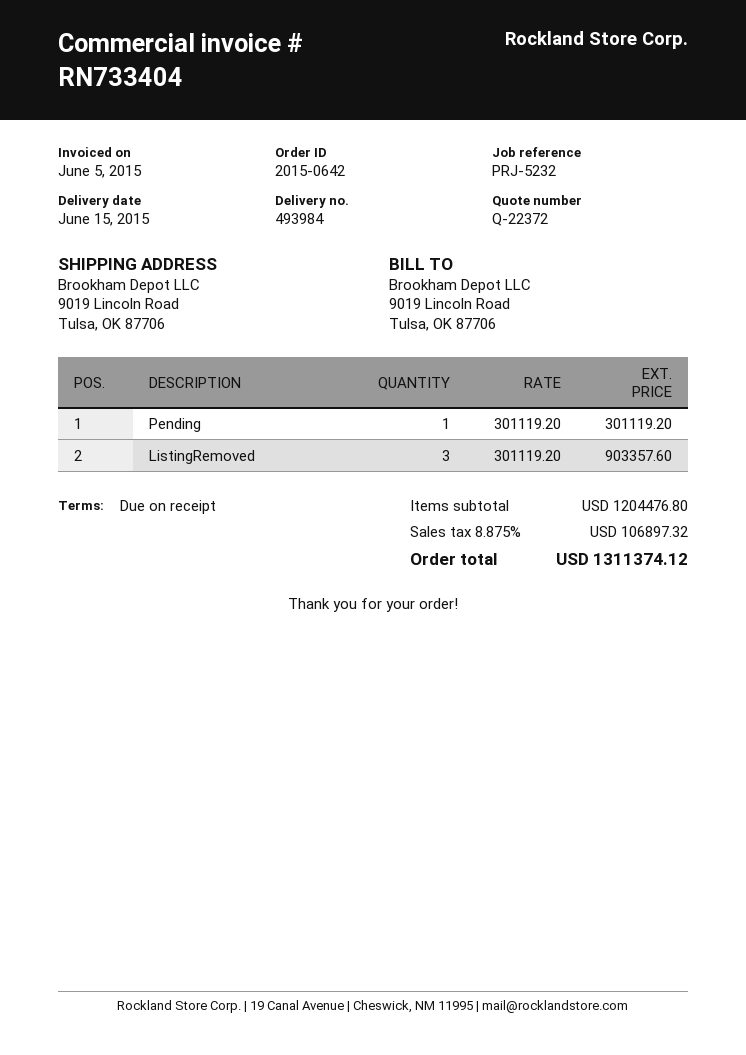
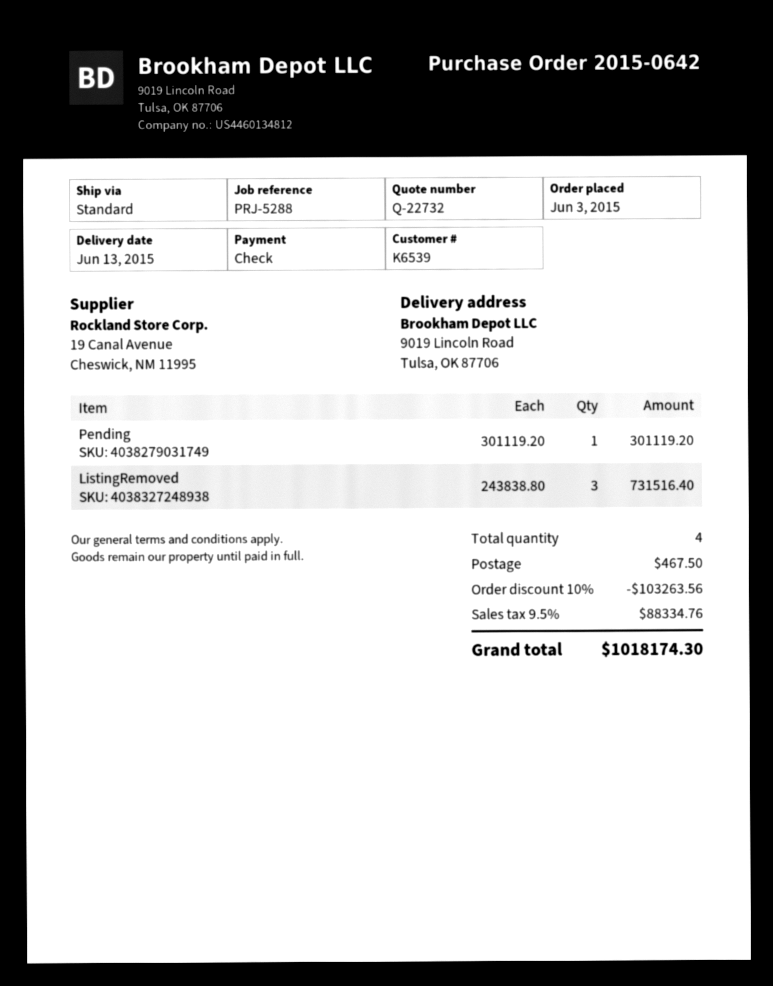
quote number: Q-22372 -> Q-22732
delivery date: 2015-06-15 -> 2015-06-13
reference: PRJ-5232 -> PRJ-5288
ListingRemoved: 3 x 301119.20 = 903357.60 -> 3 x 243838.80 = 731516.40
discount: none -> 10% = 103263.56
shipping: none -> 467.50
tax: 8.875% = 106897.32 -> 9.5% = 88334.76
total: 1311374.12 -> 1018174.30

